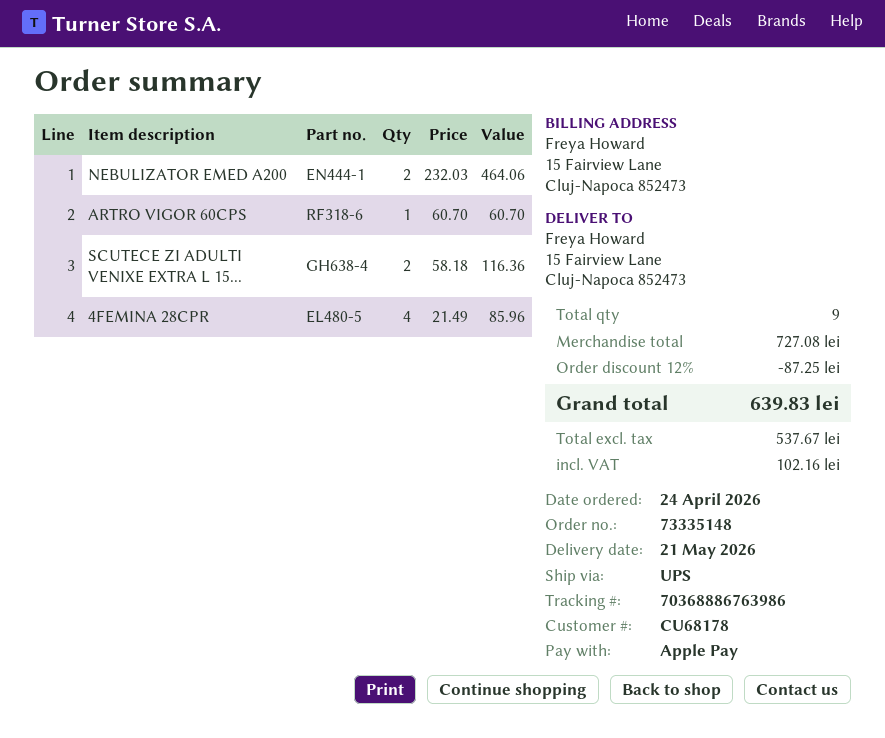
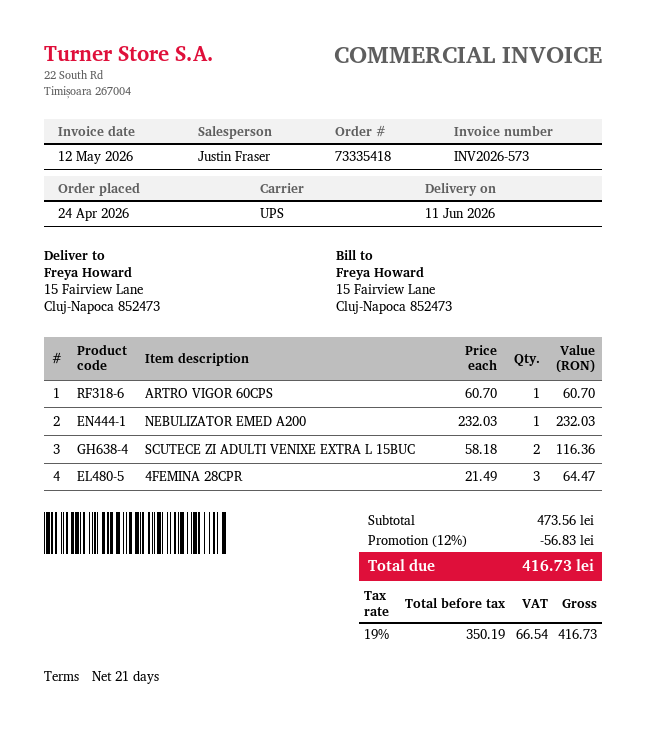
order number: 73335148 -> 73335418
delivery date: 2026-05-21 -> 2026-06-11
NEBULIZATOR EMED A200: 2 x 232.03 = 464.06 -> 1 x 232.03 = 232.03
4FEMINA 28CPR: 4 x 21.49 = 85.96 -> 3 x 21.49 = 64.47
subtotal: 727.08 -> 473.56
discount: 12% = 87.25 -> 12% = 56.83
net: 537.67 -> 350.19
tax: 102.16 -> 66.54
total: 639.83 -> 416.73

